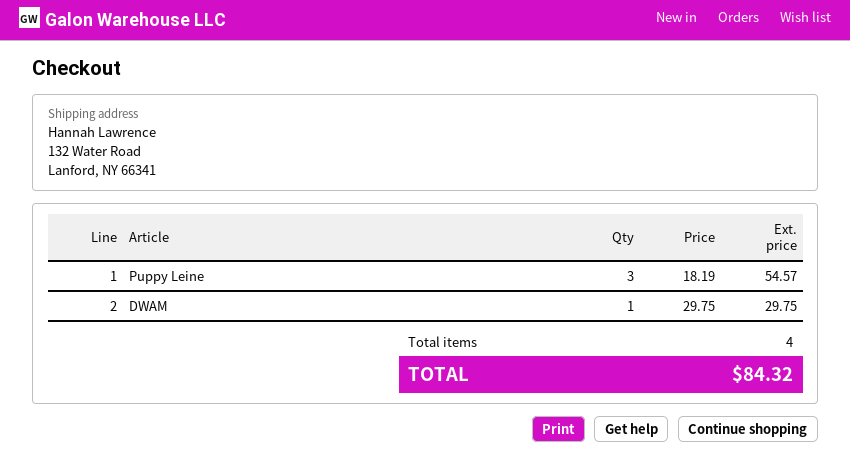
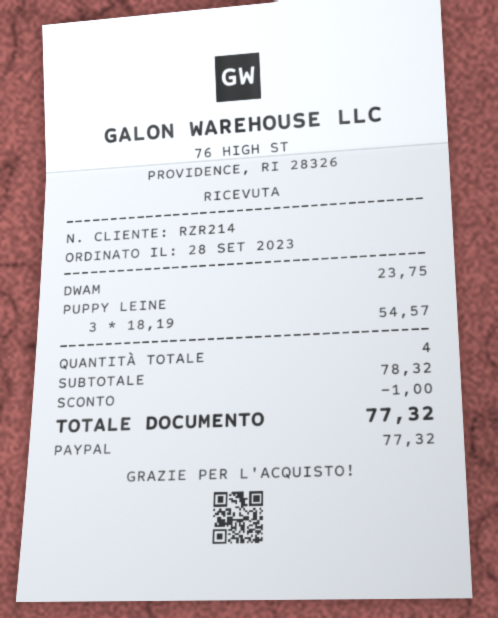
DWAM: 1 x 29.75 = 29.75 -> 1 x 23.75 = 23.75
discount: none -> 1.00
total: 84.32 -> 77.32

